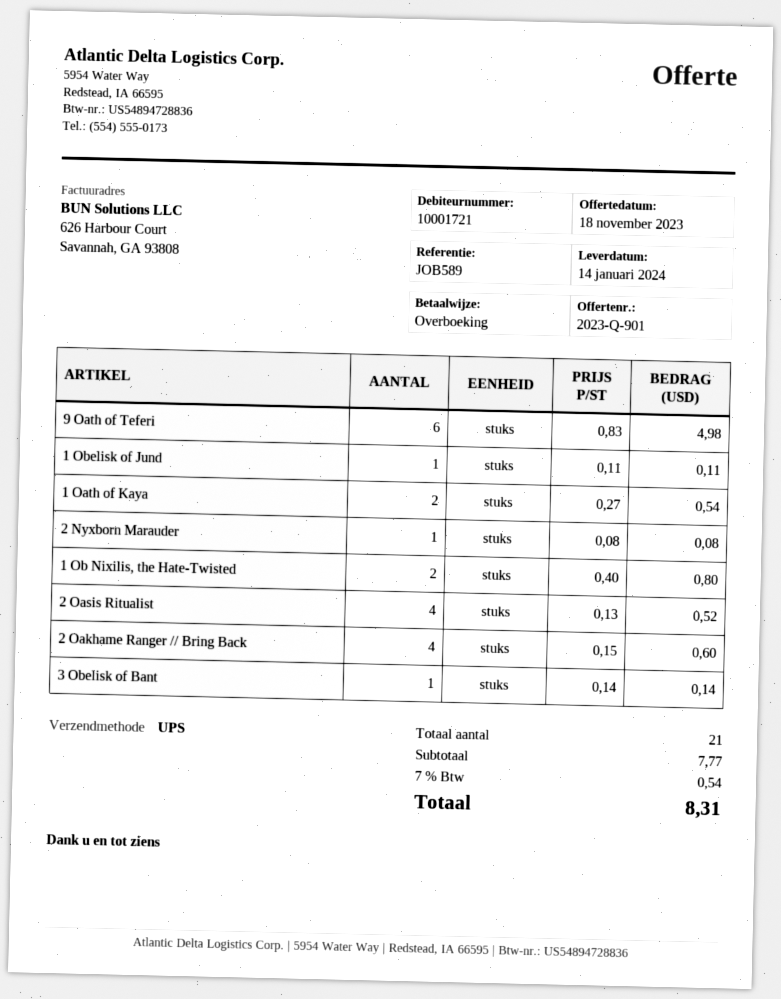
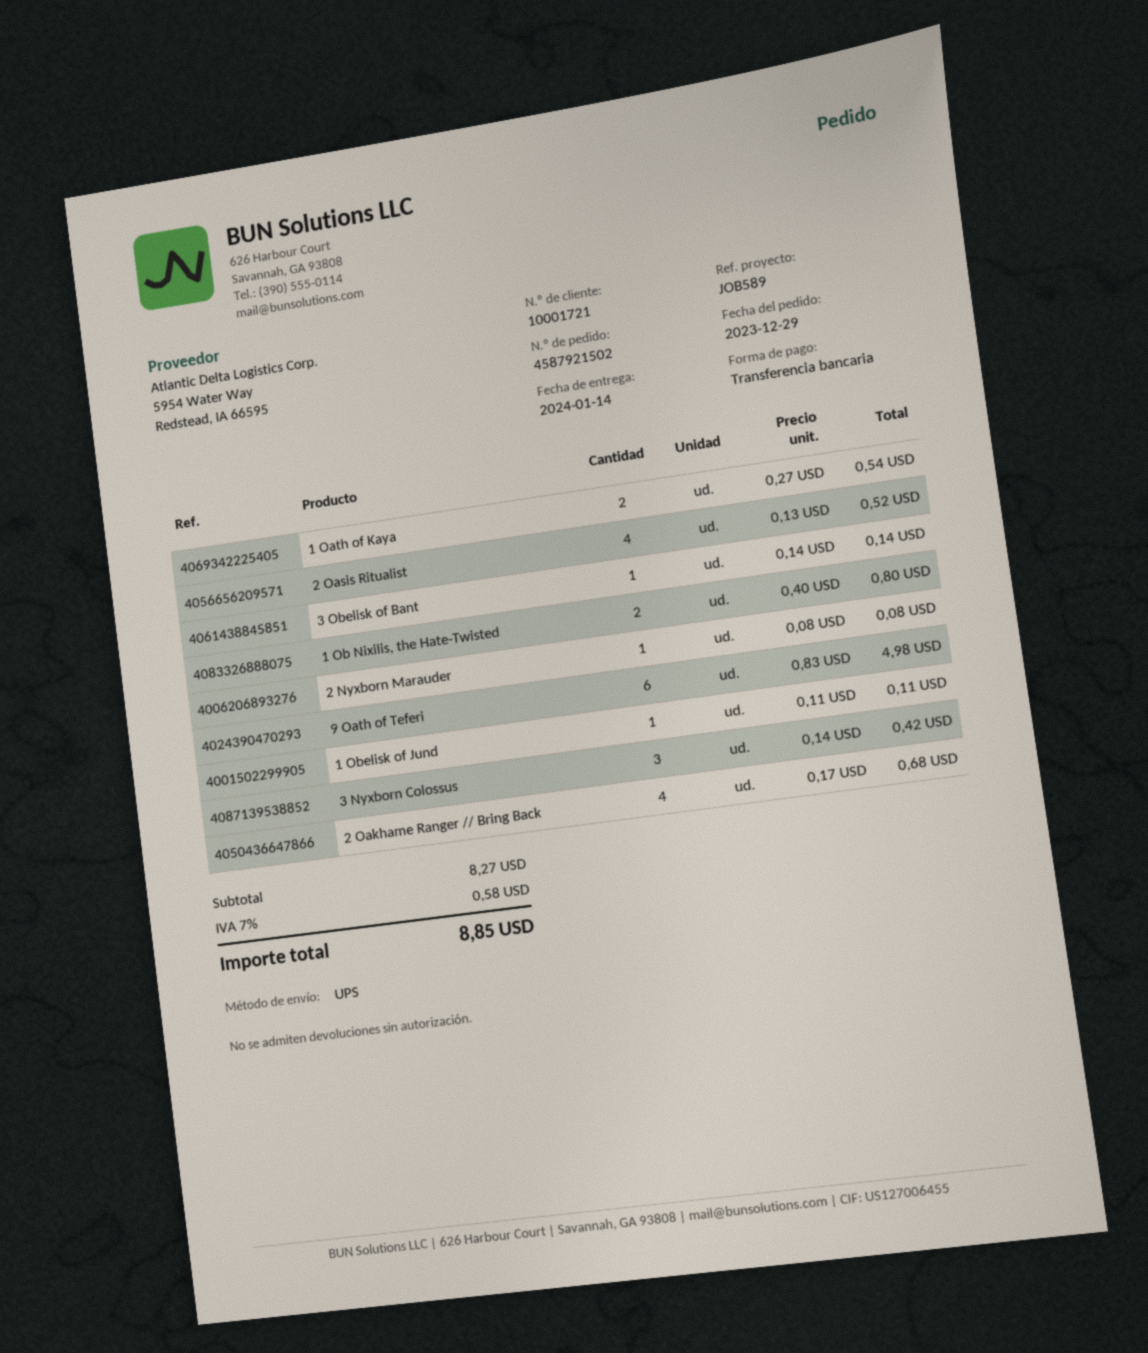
2 Oakhame Ranger // Bring Back: 4 x 0.15 = 0.60 -> 4 x 0.17 = 0.68
3 Nyxborn Colossus: none -> 3 x 0.14 = 0.42
subtotal: 7.77 -> 8.27
tax: 7% = 0.54 -> 7% = 0.58
total: 8.31 -> 8.85

